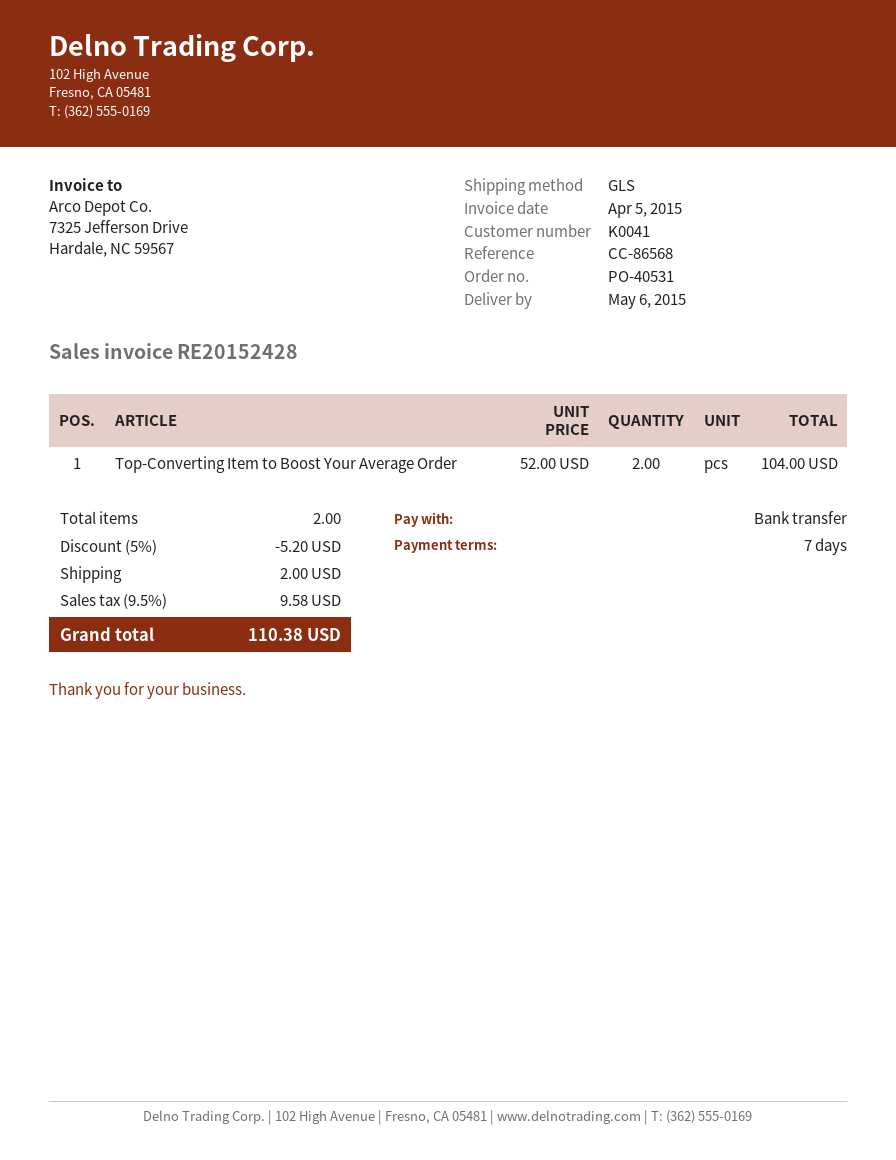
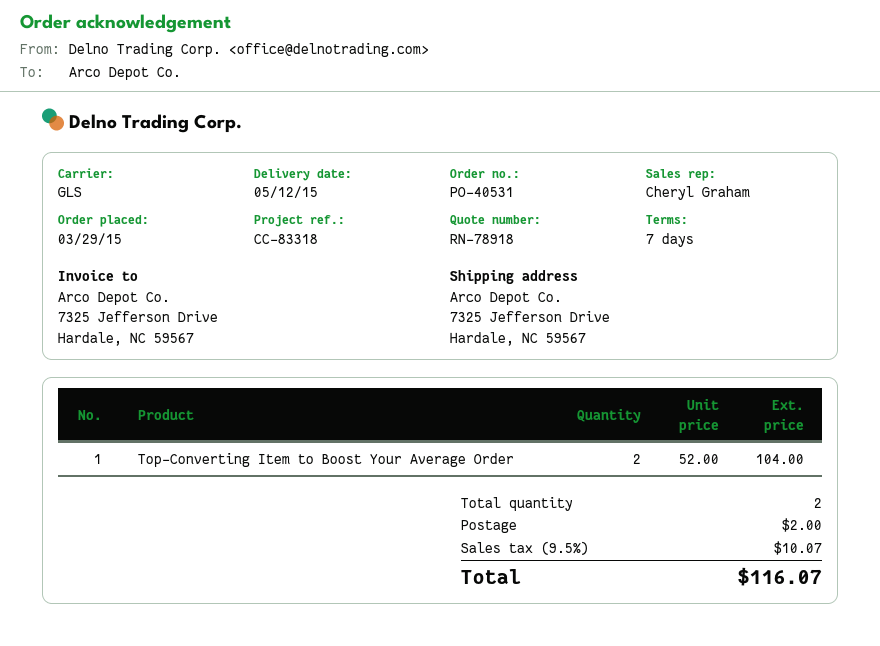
delivery date: 2015-05-06 -> 2015-05-12
reference: CC-86568 -> CC-83318
discount: 5% = 5.20 -> none
tax: 9.5% = 9.58 -> 9.5% = 10.07
total: 110.38 -> 116.07

